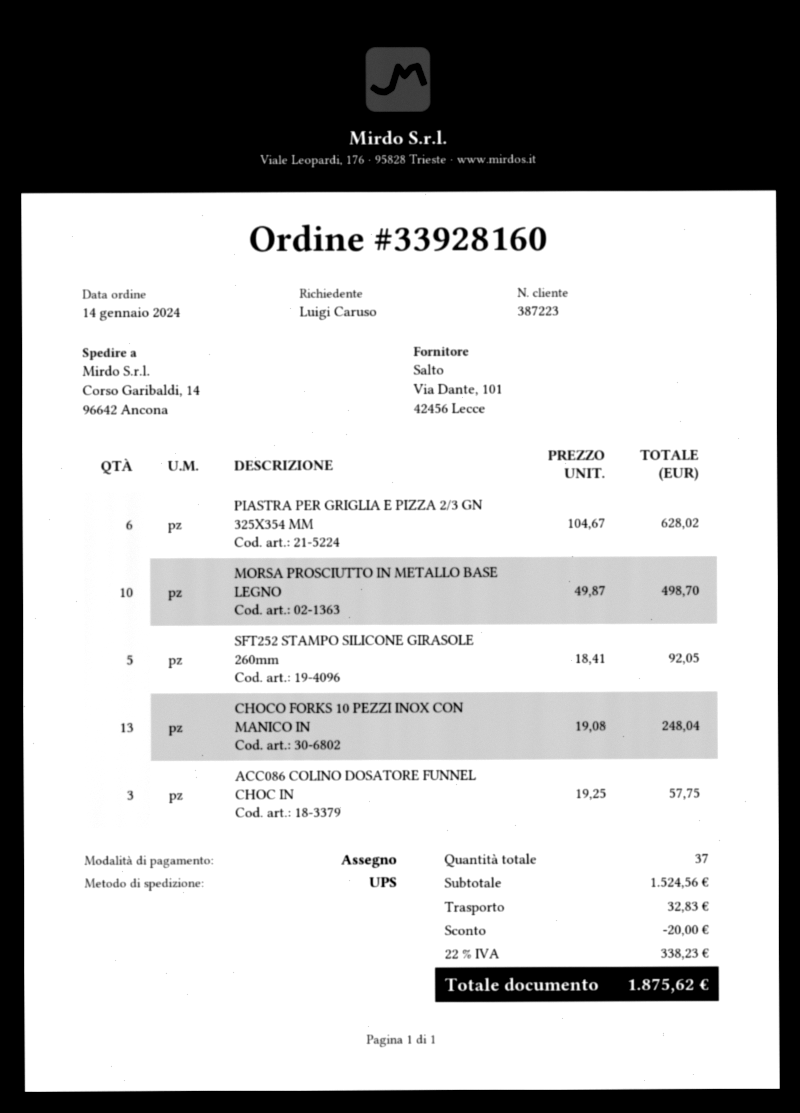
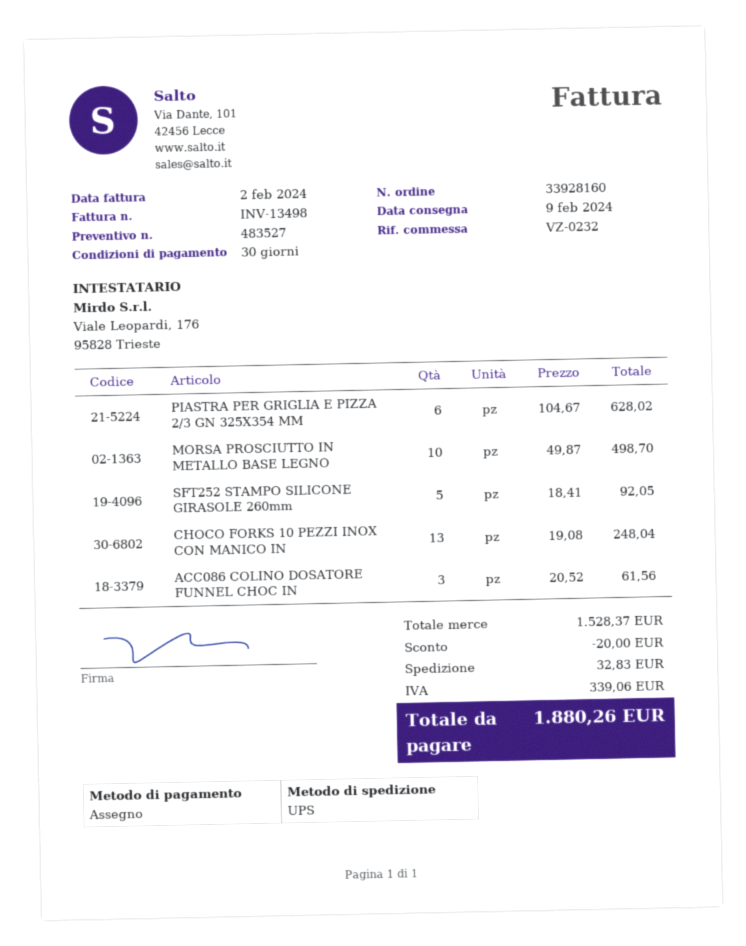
ACC086 COLINO DOSATORE FUNNEL CHOC IN: 3 x 19.25 = 57.75 -> 3 x 20.52 = 61.56
subtotal: 1524.56 -> 1528.37
tax: 338.23 -> 339.06
total: 1875.62 -> 1880.26

